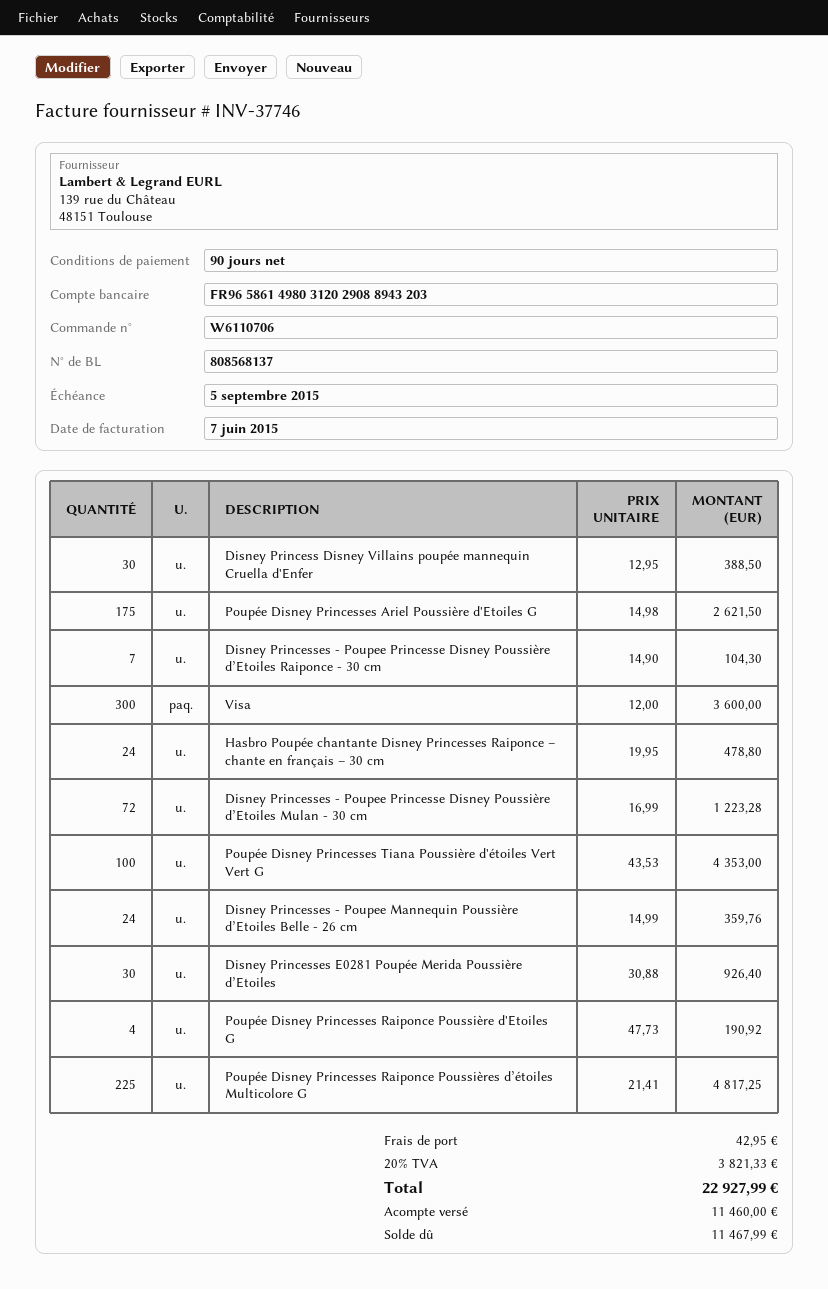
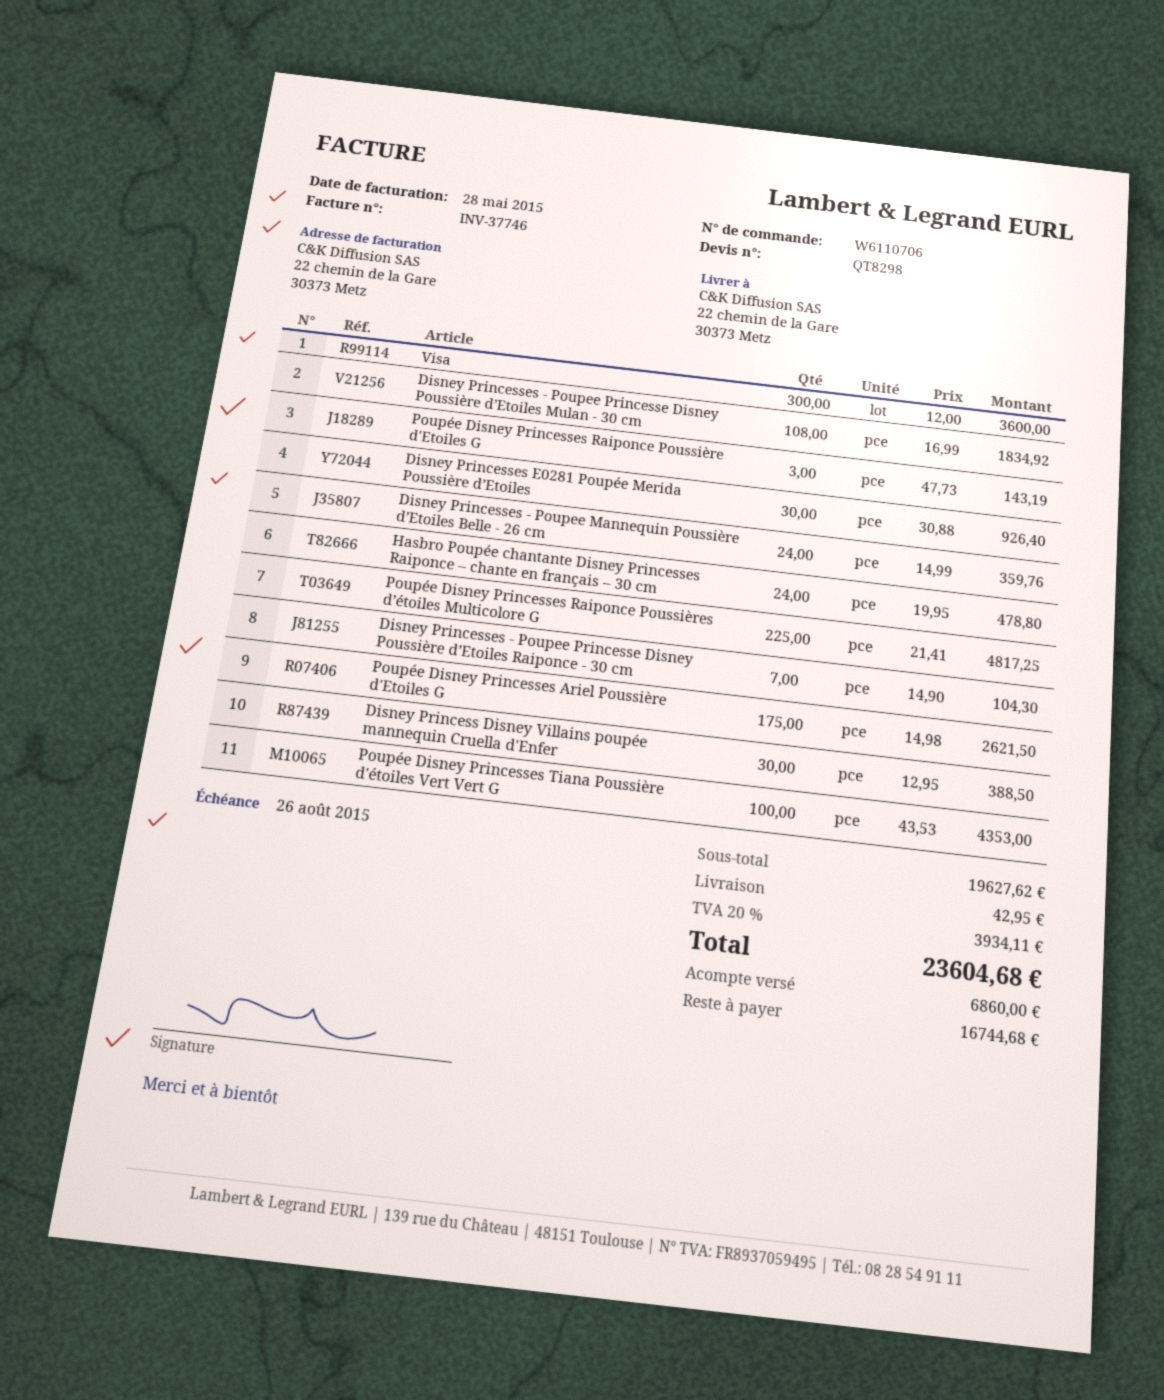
invoice date: 2015-06-07 -> 2015-05-28
due date: 2015-09-05 -> 2015-08-26
Disney Princesses - Poupee Princesse Disney Poussière d’Etoiles Mulan - 30 cm: 72 x 16.99 = 1223.28 -> 108 x 16.99 = 1834.92
Poupée Disney Princesses Raiponce Poussière d'Etoiles G: 4 x 47.73 = 190.92 -> 3 x 47.73 = 143.19
tax: 20% = 3821.33 -> 20% = 3934.11
total: 22927.99 -> 23604.68
deposit: 11460.00 -> 6860.00
balance: 11467.99 -> 16744.68

